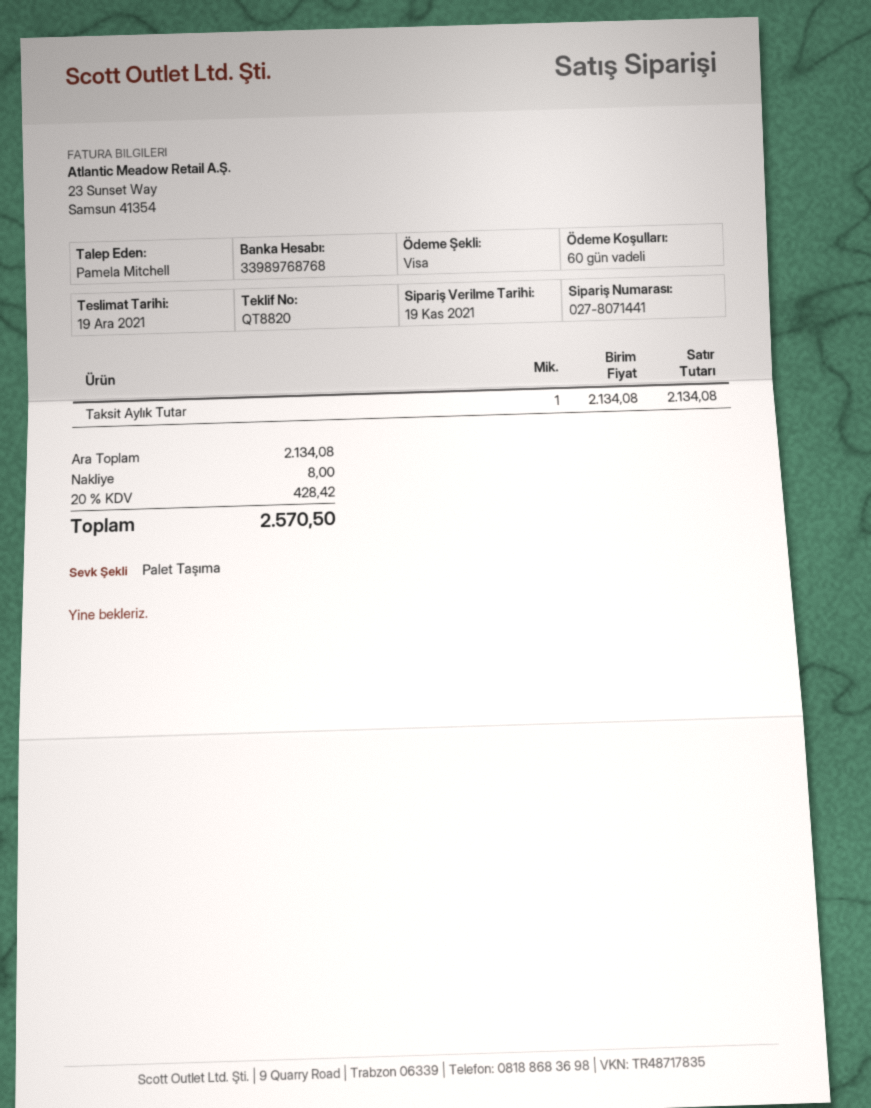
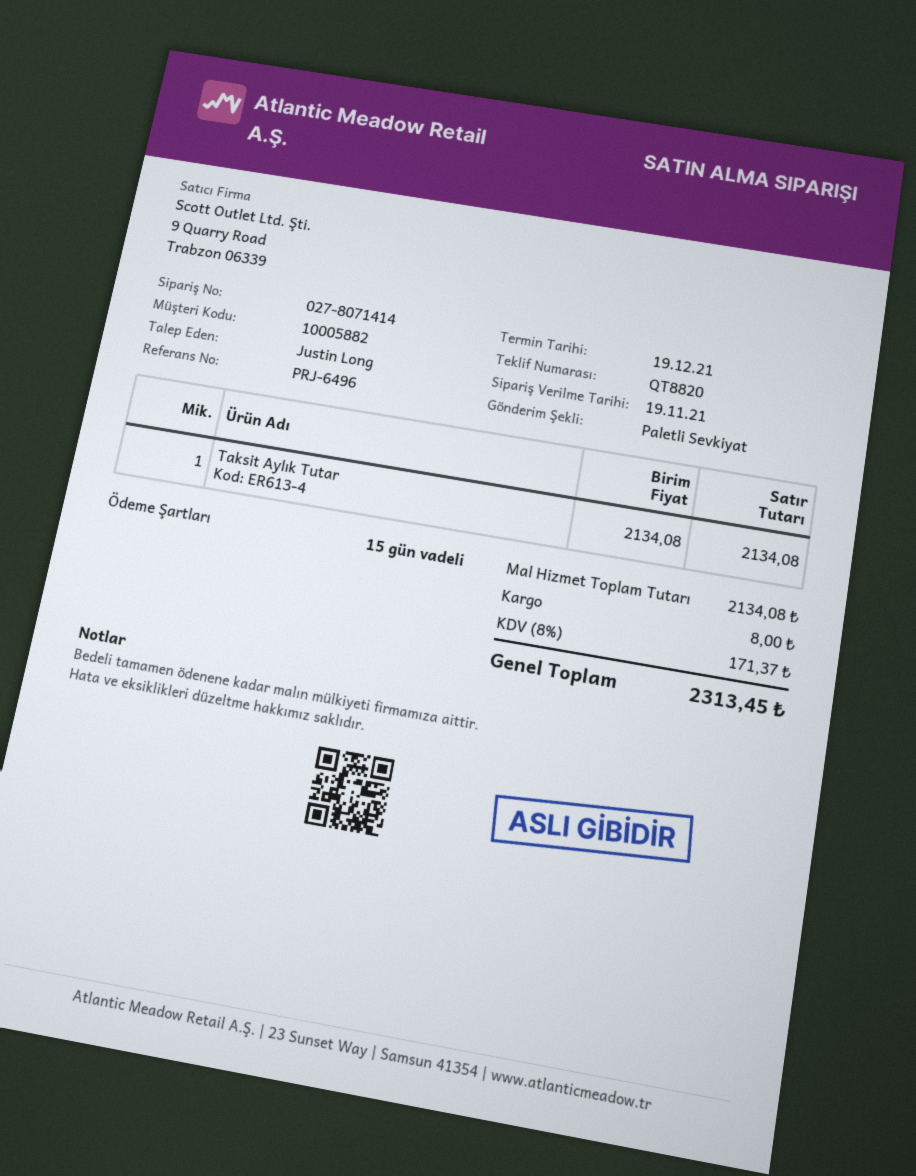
order number: 027-8071441 -> 027-8071414
payment terms: 60 days -> 15 days
ordered by: Pamela Mitchell -> Justin Long
tax: 20% = 428.42 -> 8% = 171.37
total: 2570.50 -> 2313.45

